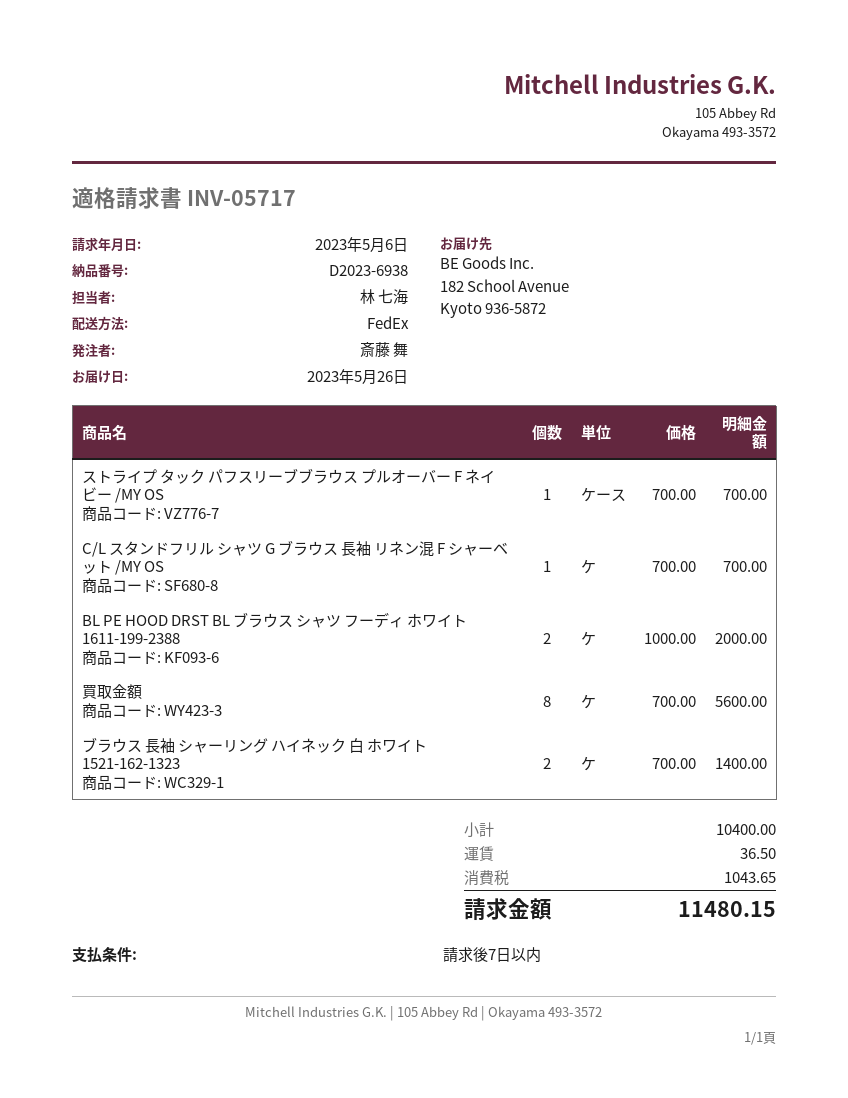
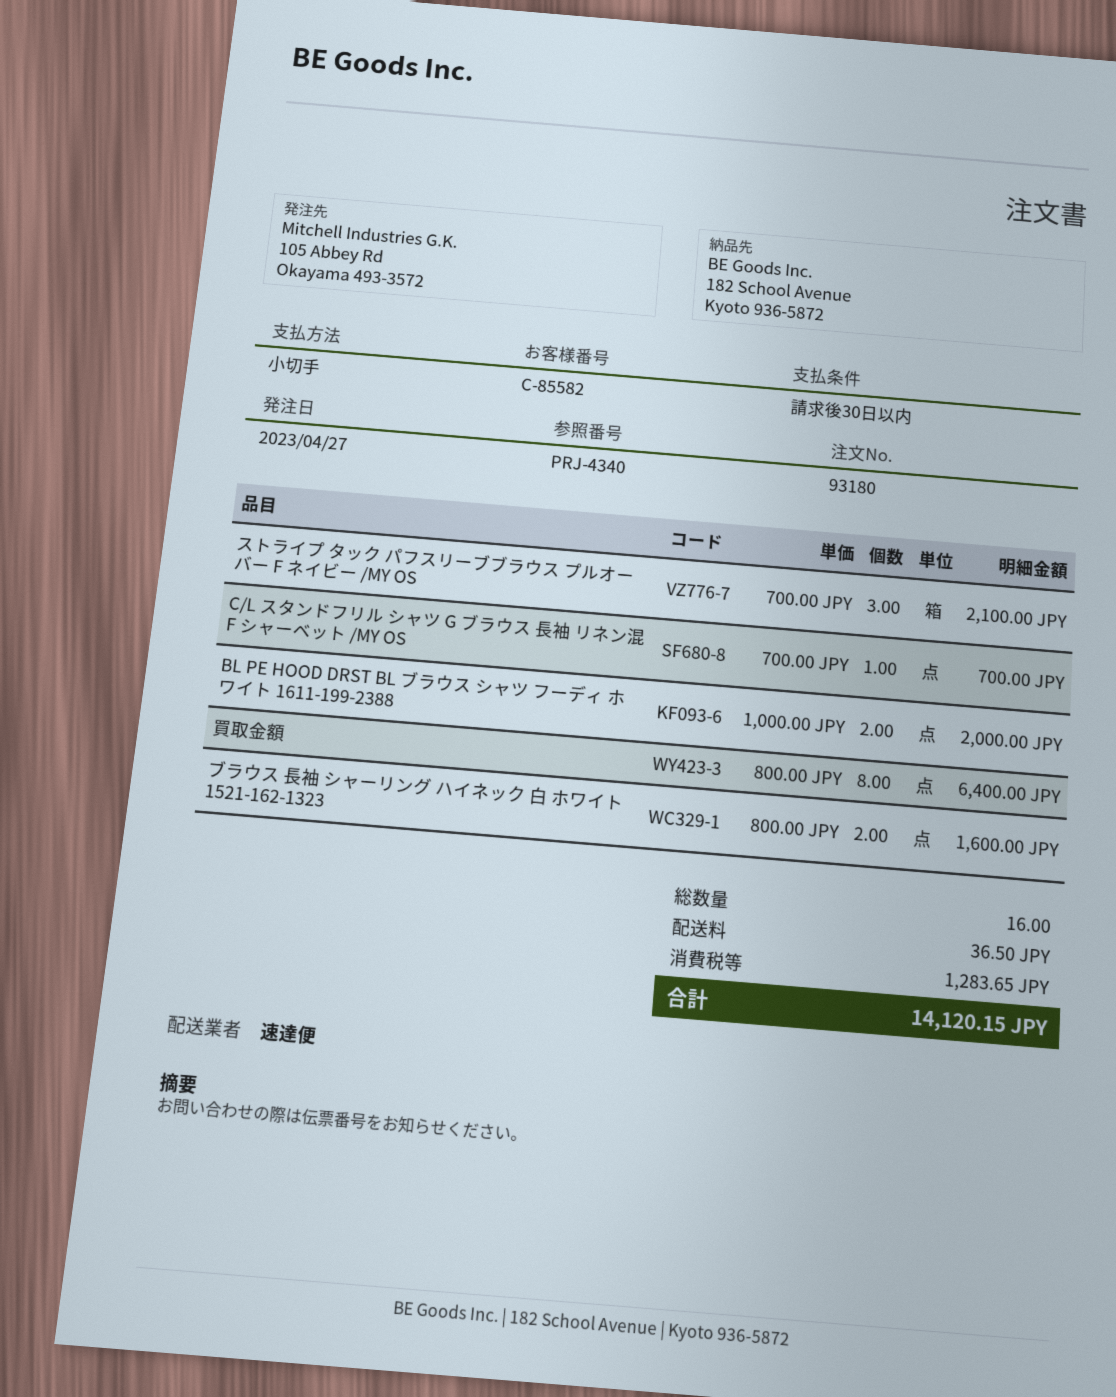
payment terms: 7 days -> 30 days
shipping method: FedEx -> express
ストライプ タック パフスリーブブラウス プルオーバー F ネイビー /MY OS: 1 x 700.00 = 700.00 -> 3 x 700.00 = 2100.00
買取金額: 8 x 700.00 = 5600.00 -> 8 x 800.00 = 6400.00
ブラウス 長袖 シャーリング ハイネック 白 ホワイト 1521-162-1323: 2 x 700.00 = 1400.00 -> 2 x 800.00 = 1600.00
tax: 1043.65 -> 1283.65
total: 11480.15 -> 14120.15

